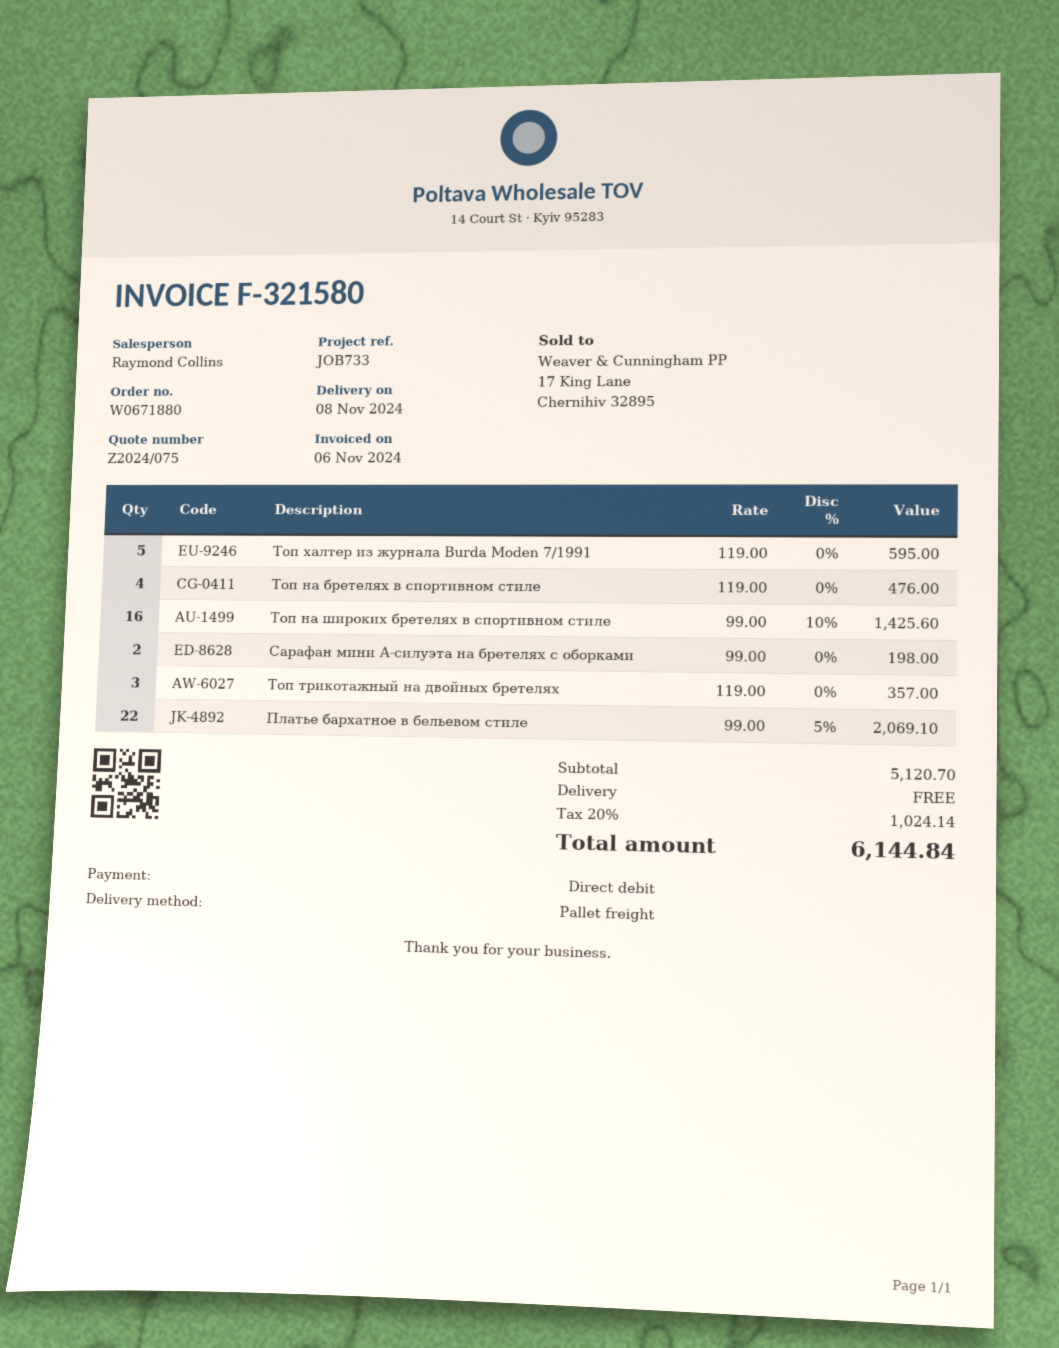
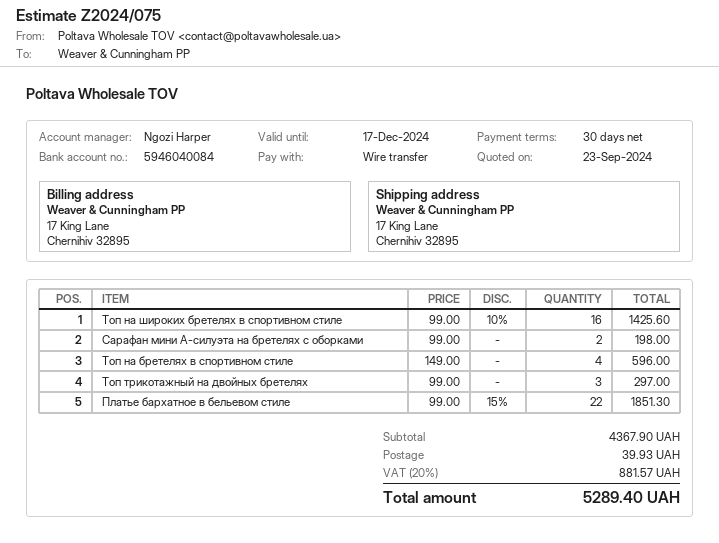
sales rep: Raymond Collins -> Ngozi Harper
payment method: direct debit -> bank transfer
Топ халтер из журнала Burda Moden 7/1991: 5 x 119.00 = 595.00 -> none
Топ на бретелях в спортивном стиле: 4 x 119.00 = 476.00 -> 4 x 149.00 = 596.00
Топ трикотажный на двойных бретелях: 3 x 119.00 = 357.00 -> 3 x 99.00 = 297.00
Платье бархатное в бельевом стиле: 22 x 99.00 - 5% = 2069.10 -> 22 x 99.00 - 15% = 1851.30
subtotal: 5120.70 -> 4367.90
shipping: 0.00 -> 39.93
tax: 20% = 1024.14 -> 20% = 881.57
total: 6144.84 -> 5289.40

